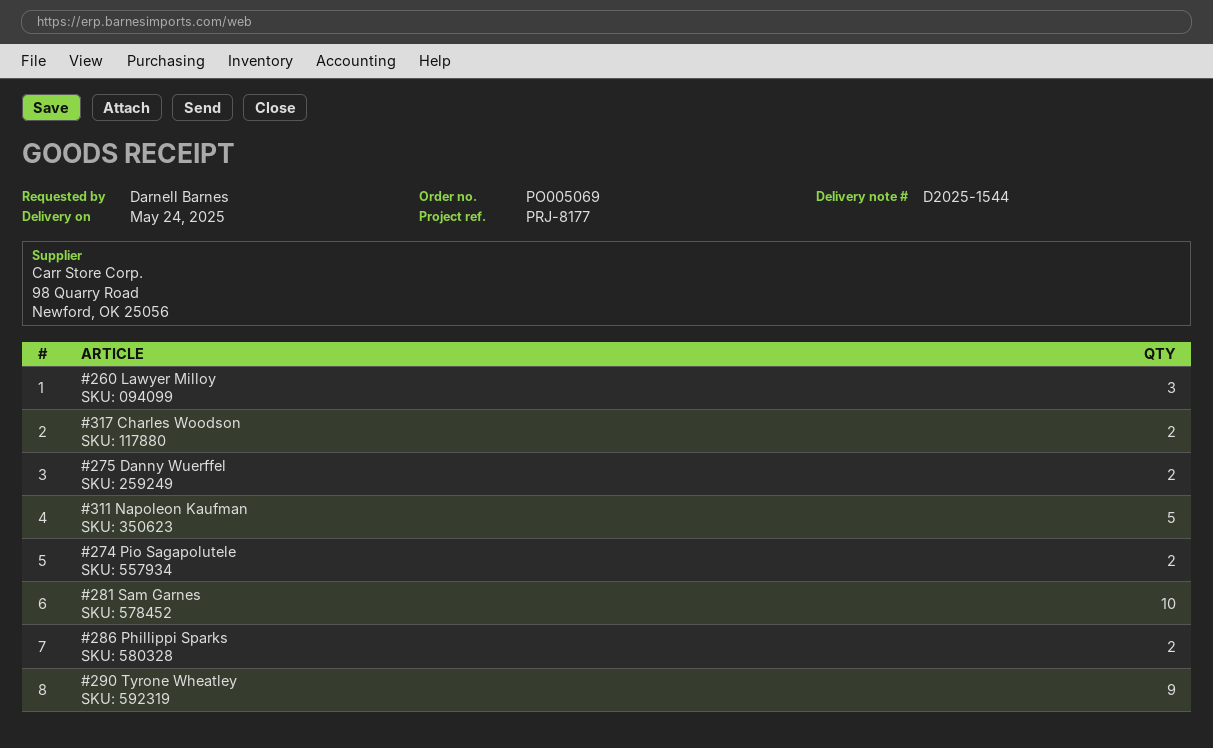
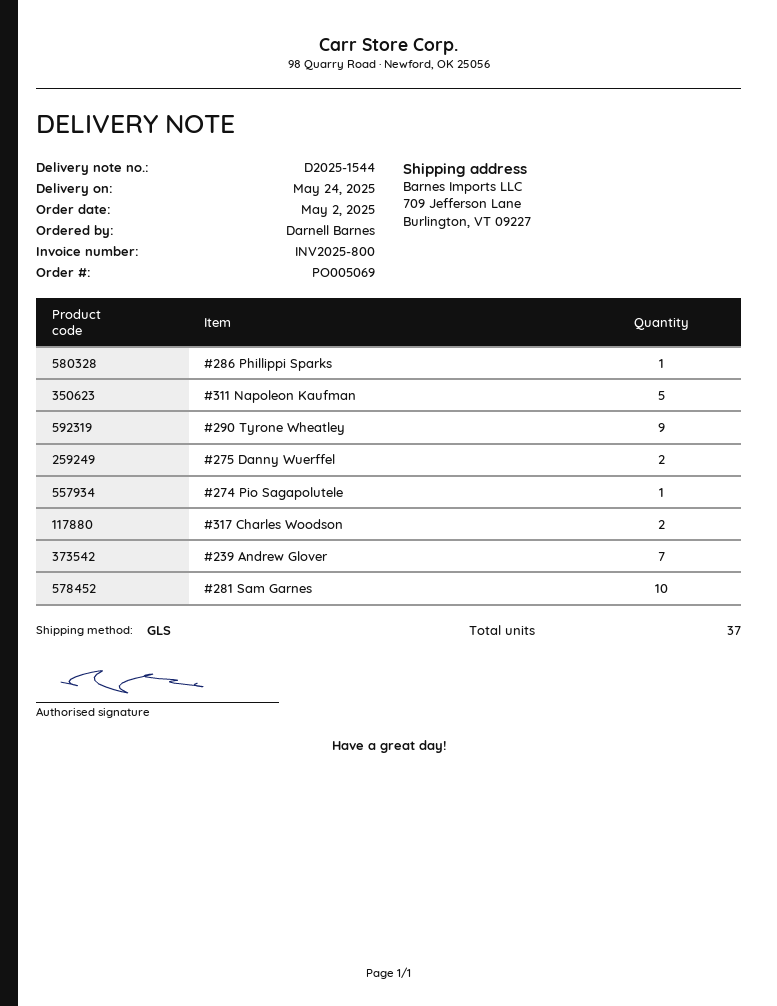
#260 Lawyer Milloy: 3 -> none
#274 Pio Sagapolutele: 2 -> 1
#286 Phillippi Sparks: 2 -> 1
#239 Andrew Glover: none -> 7

